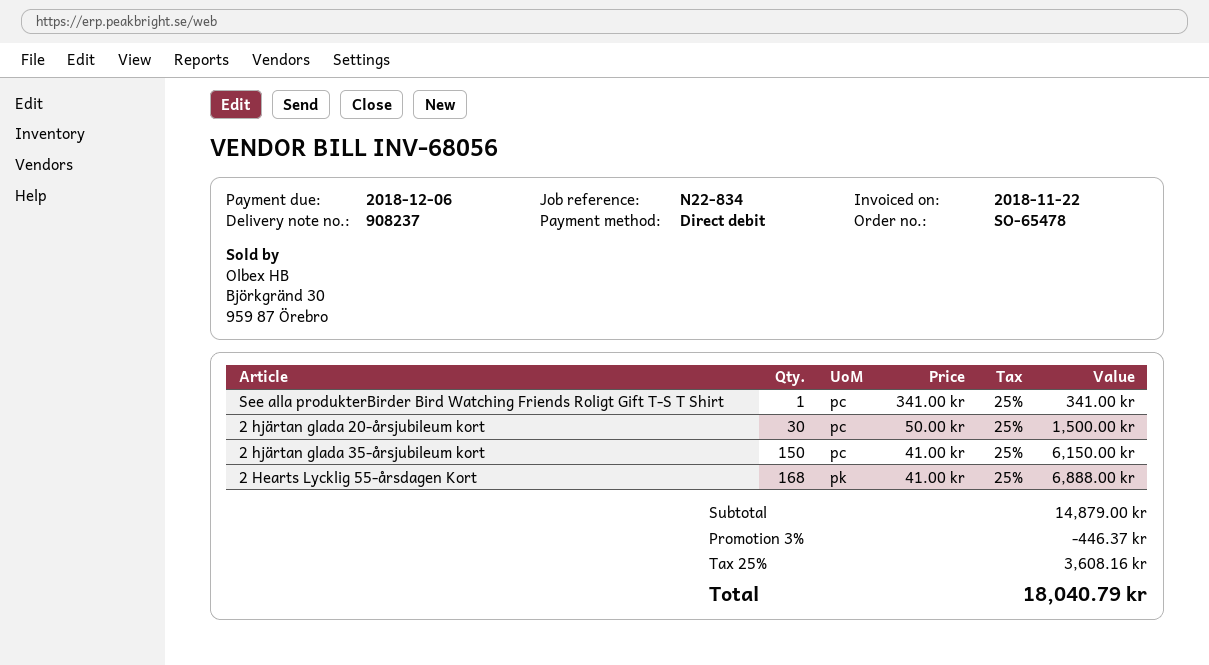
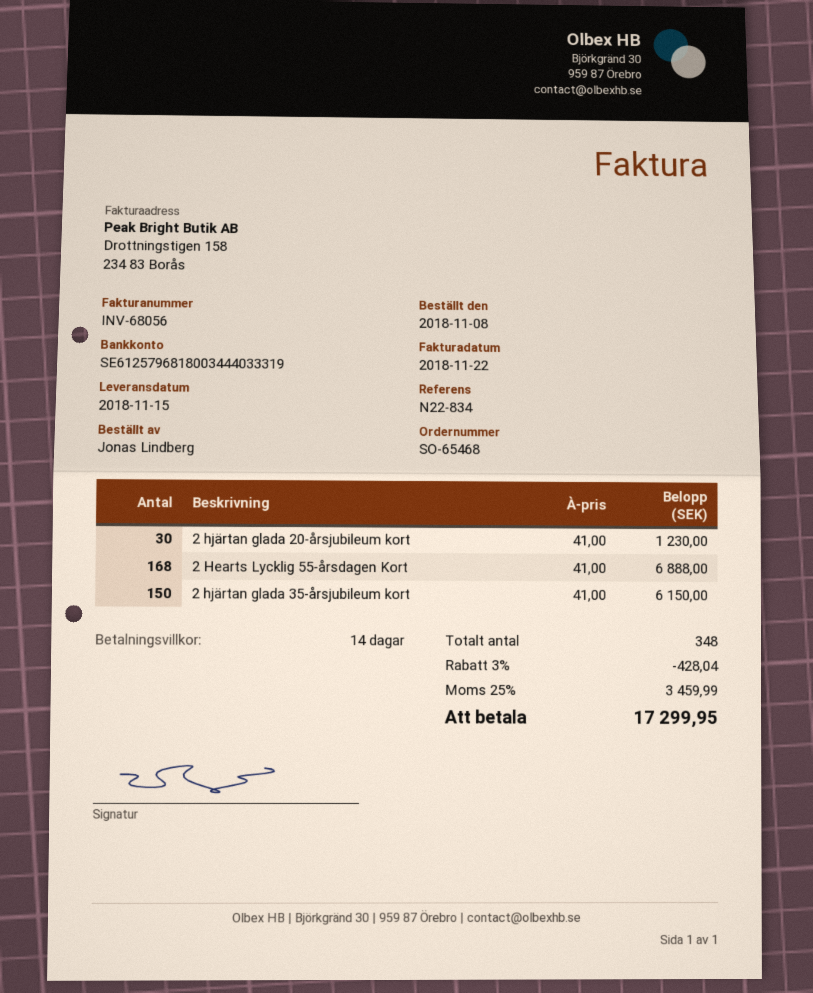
order number: SO-65478 -> SO-65468
See alla produkterBirder Bird Watching Friends Roligt Gift T-S T Shirt: 1 x 341.00 = 341.00 -> none
2 hjärtan glada 20-årsjubileum kort: 30 x 50.00 = 1500.00 -> 30 x 41.00 = 1230.00
discount: 3% = 446.37 -> 3% = 428.04
tax: 25% = 3608.16 -> 25% = 3459.99
total: 18040.79 -> 17299.95

